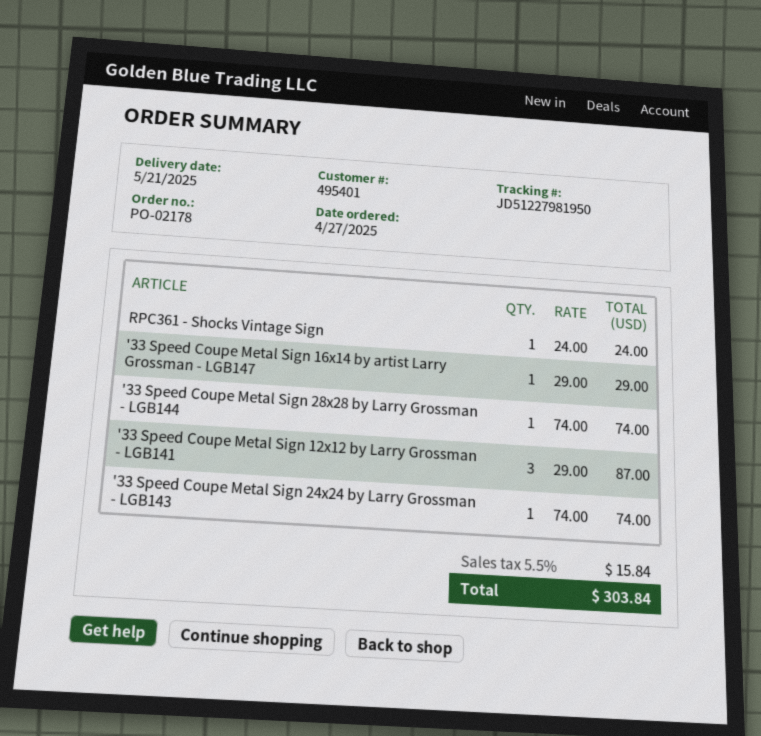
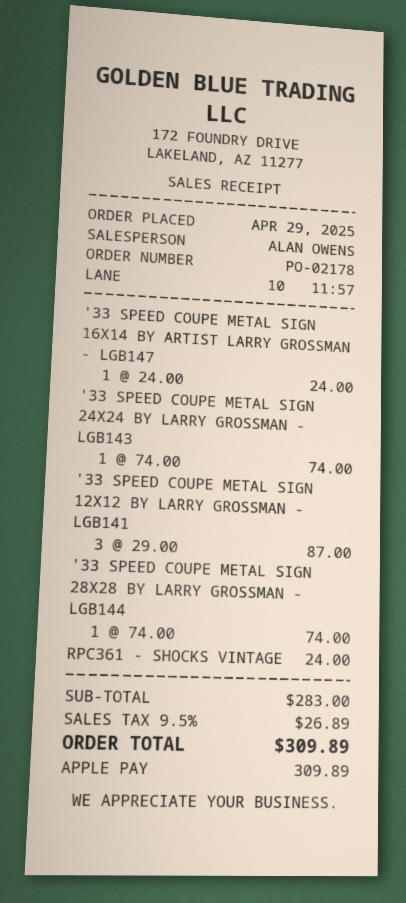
order date: 2025-04-27 -> 2025-04-29
'33 Speed Coupe Metal Sign 16x14 by artist Larry Grossman - LGB147: 1 x 29.00 = 29.00 -> 1 x 24.00 = 24.00
tax: 5.5% = 15.84 -> 9.5% = 26.89
total: 303.84 -> 309.89

